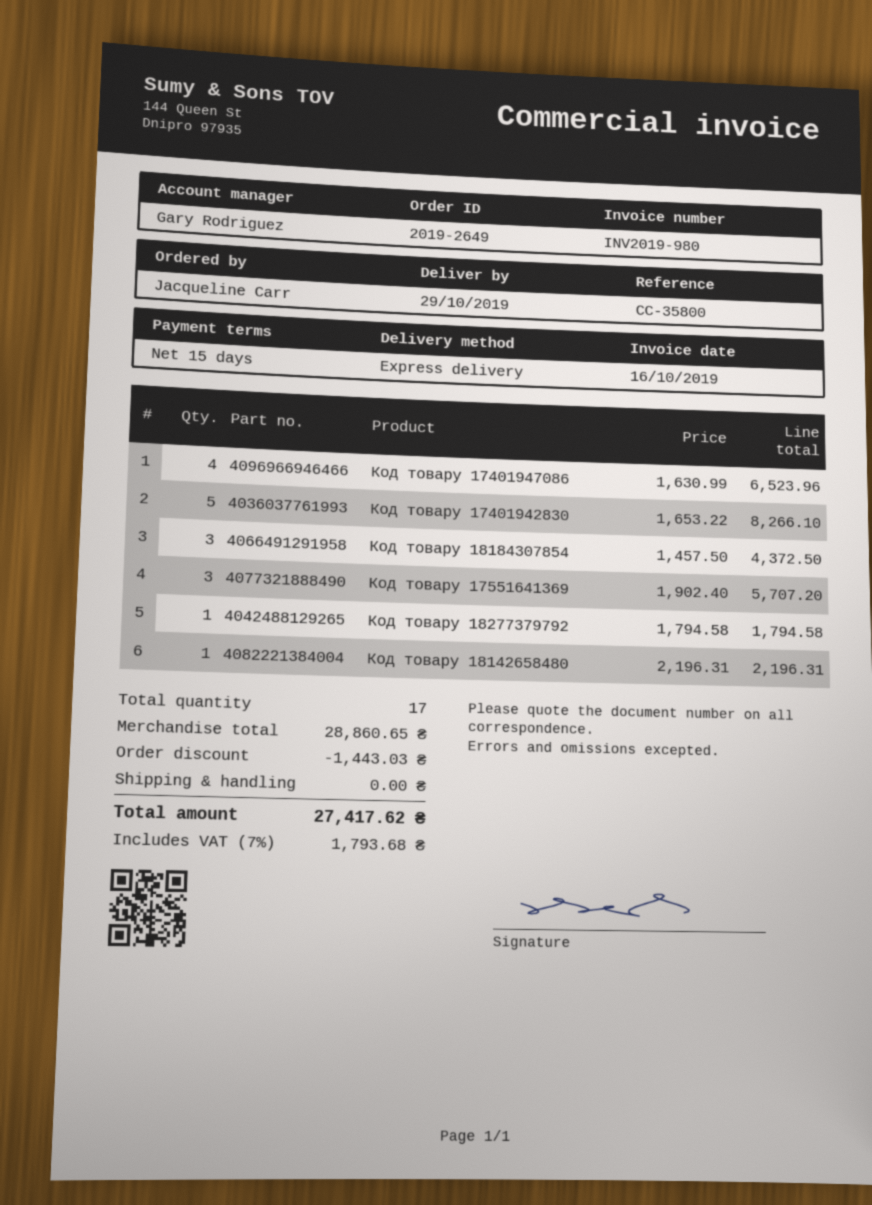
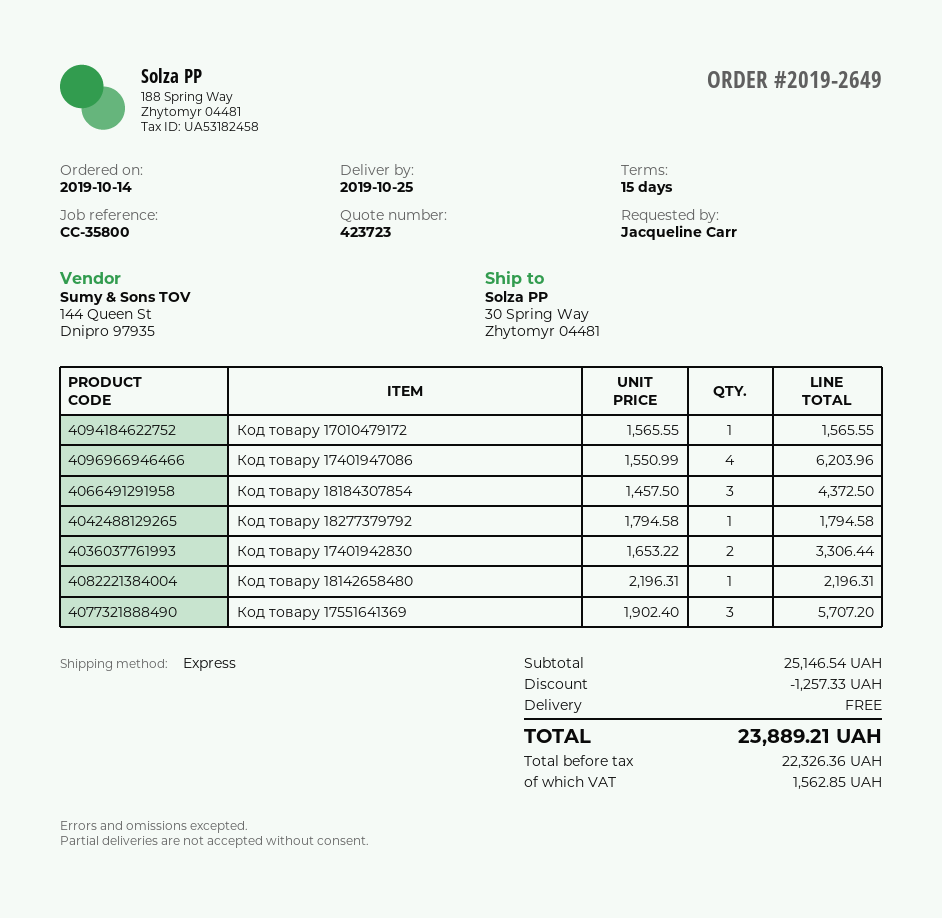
delivery date: 2019-10-29 -> 2019-10-25
Код товару 17401947086: 4 x 1630.99 = 6523.96 -> 4 x 1550.99 = 6203.96
Код товару 17401942830: 5 x 1653.22 = 8266.10 -> 2 x 1653.22 = 3306.44
Код товару 17010479172: none -> 1 x 1565.55 = 1565.55
subtotal: 28860.65 -> 25146.54
discount: 1443.03 -> 1257.33
tax: 1793.68 -> 1562.85
total: 27417.62 -> 23889.21

